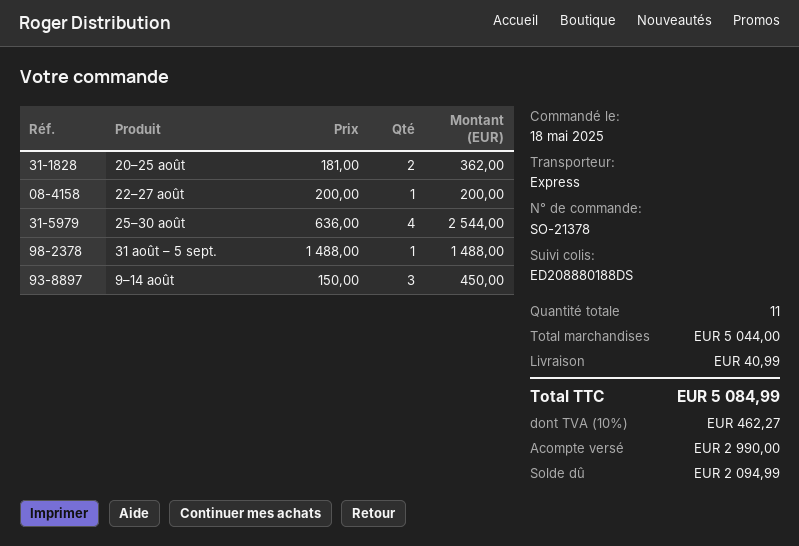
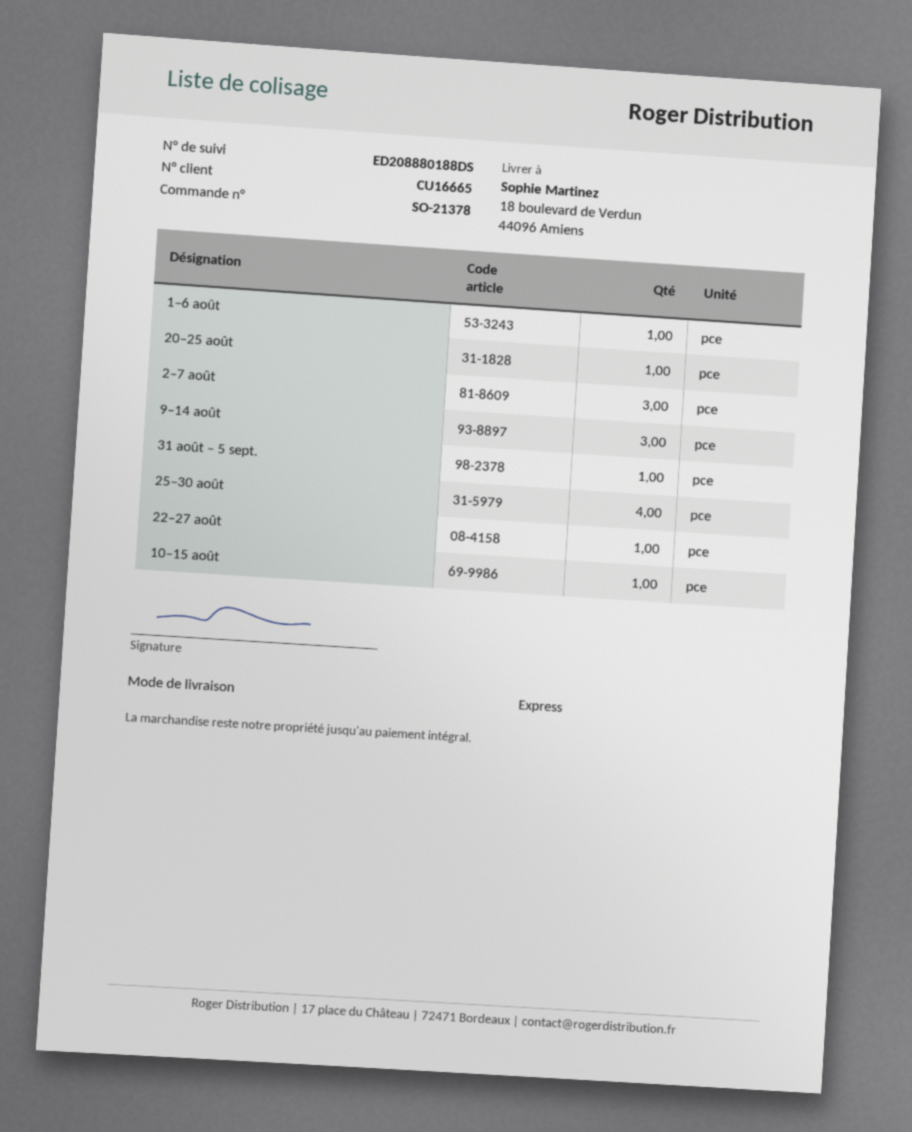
20–25 août: 2 -> 1
1–6 août: none -> 1
2–7 août: none -> 3
10–15 août: none -> 1

